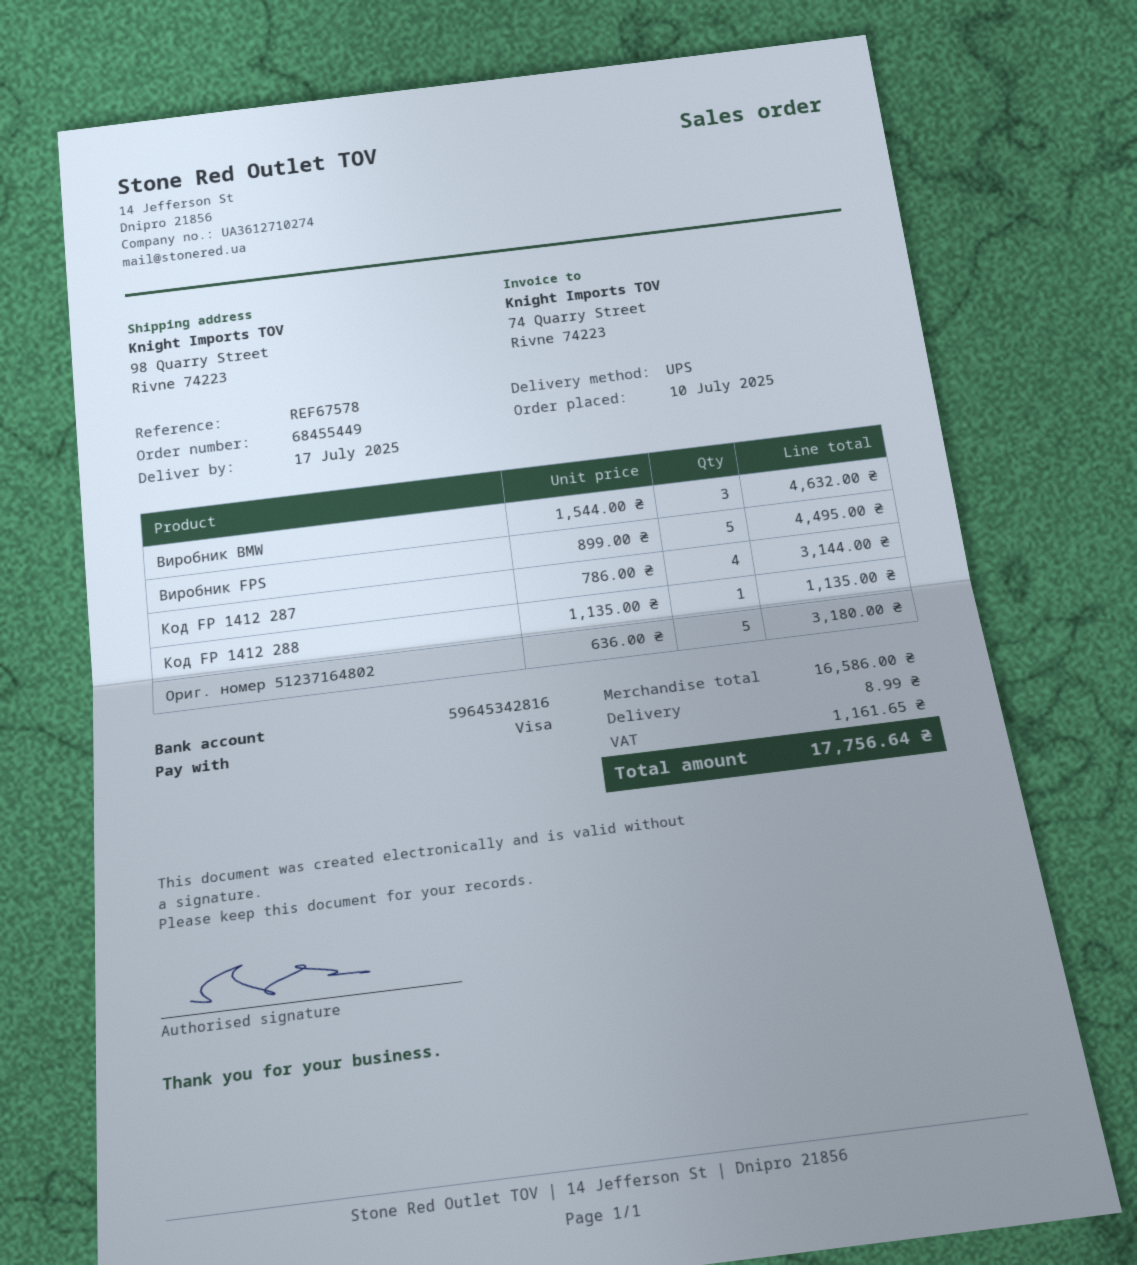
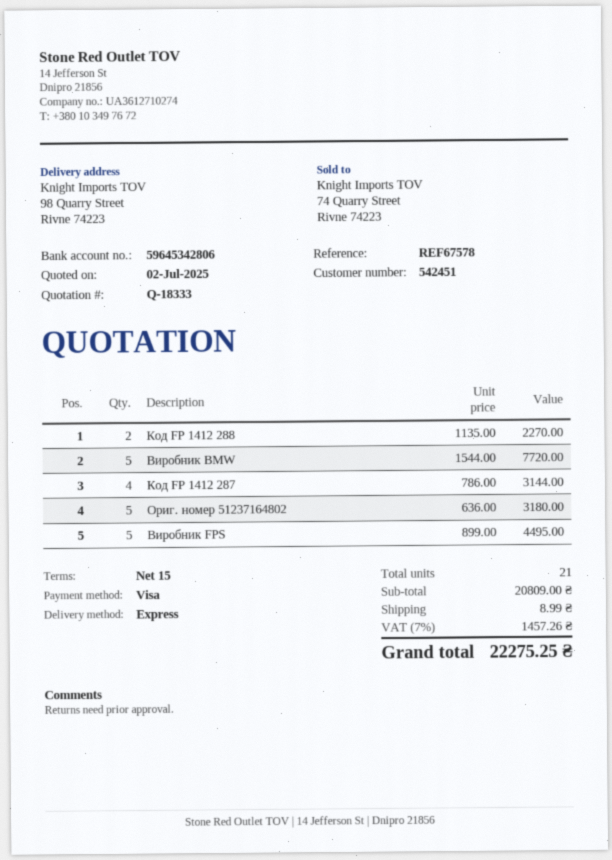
bank account: 59645342816 -> 59645342806
shipping method: UPS -> express
Виробник BMW: 3 x 1544.00 = 4632.00 -> 5 x 1544.00 = 7720.00
Код FP 1412 288: 1 x 1135.00 = 1135.00 -> 2 x 1135.00 = 2270.00
subtotal: 16586.00 -> 20809.00
tax: 1161.65 -> 1457.26
total: 17756.64 -> 22275.25

